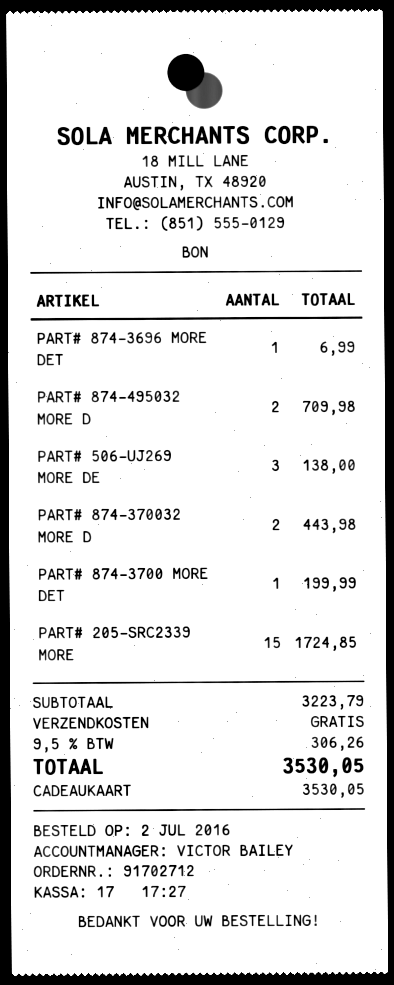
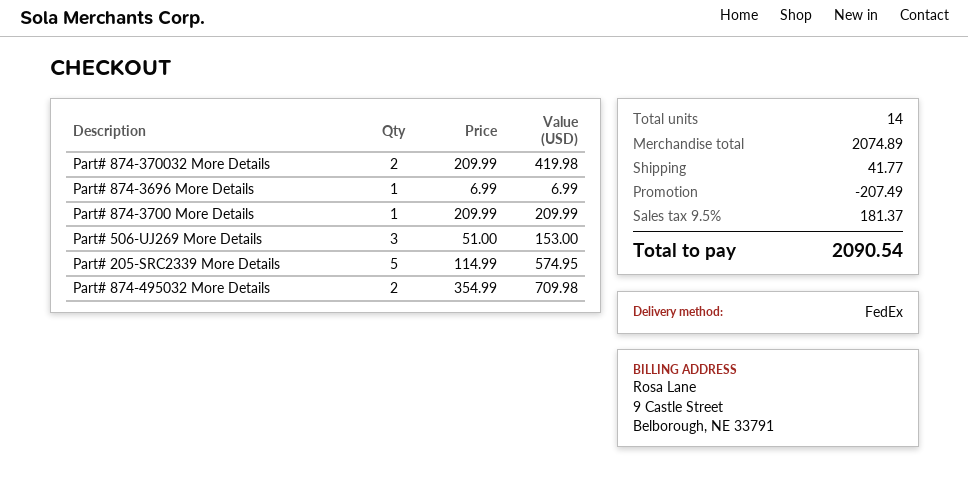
PART# 506-UJ269 MORE DE: 3 for 138.00 -> 3 for 153.00
PART# 874-370032 MORE D: 2 for 443.98 -> 2 for 419.98
PART# 874-3700 MORE DET: 1 for 199.99 -> 1 for 209.99
PART# 205-SRC2339 MORE: 15 for 1724.85 -> 5 for 574.95
subtotal: 3223.79 -> 2074.89
discount: none -> 207.49
shipping: 0.00 -> 41.77
tax: 9.5% = 306.26 -> 9.5% = 181.37
total: 3530.05 -> 2090.54

